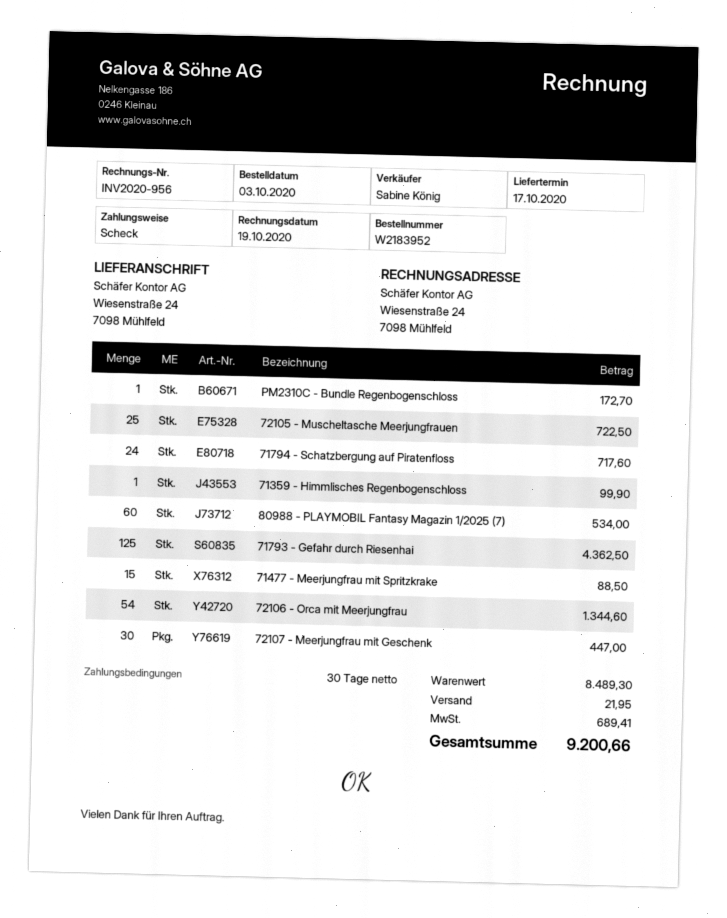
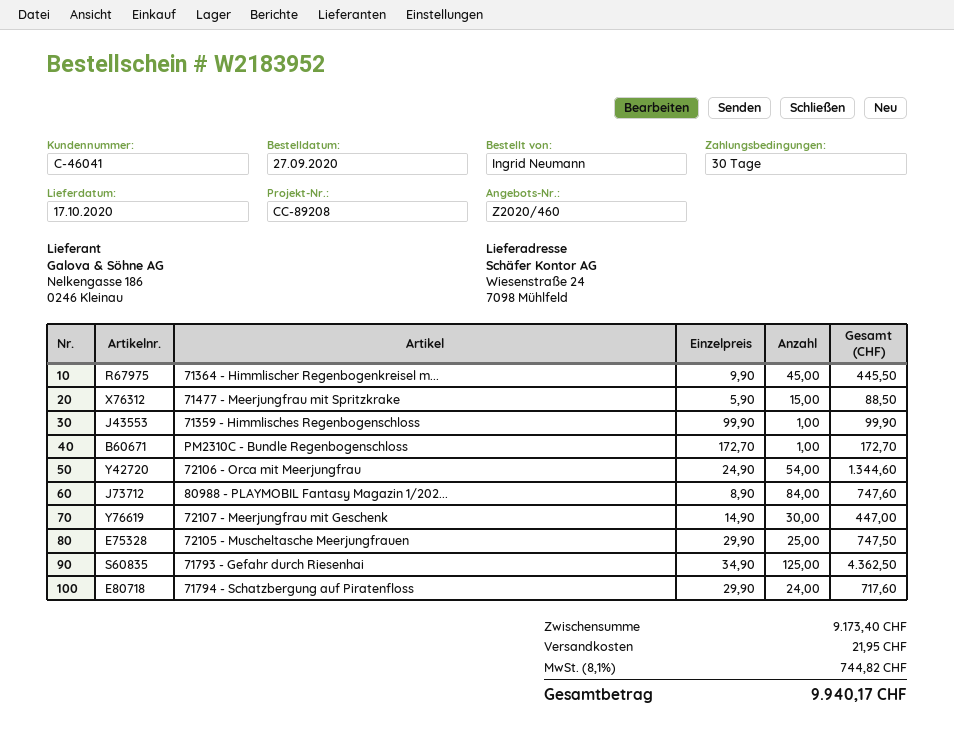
order date: 2020-10-03 -> 2020-09-27
72105 - Muscheltasche Meerjungfrauen: 25 for 722.50 -> 25 for 747.50
80988 - PLAYMOBIL Fantasy Magazin 1/2025 (7): 60 for 534.00 -> 84 for 747.60
71364 - Himmlischer Regenbogenkreisel m...: none -> 45 for 445.50
subtotal: 8489.30 -> 9173.40
tax: 689.41 -> 744.82
total: 9200.66 -> 9940.17

